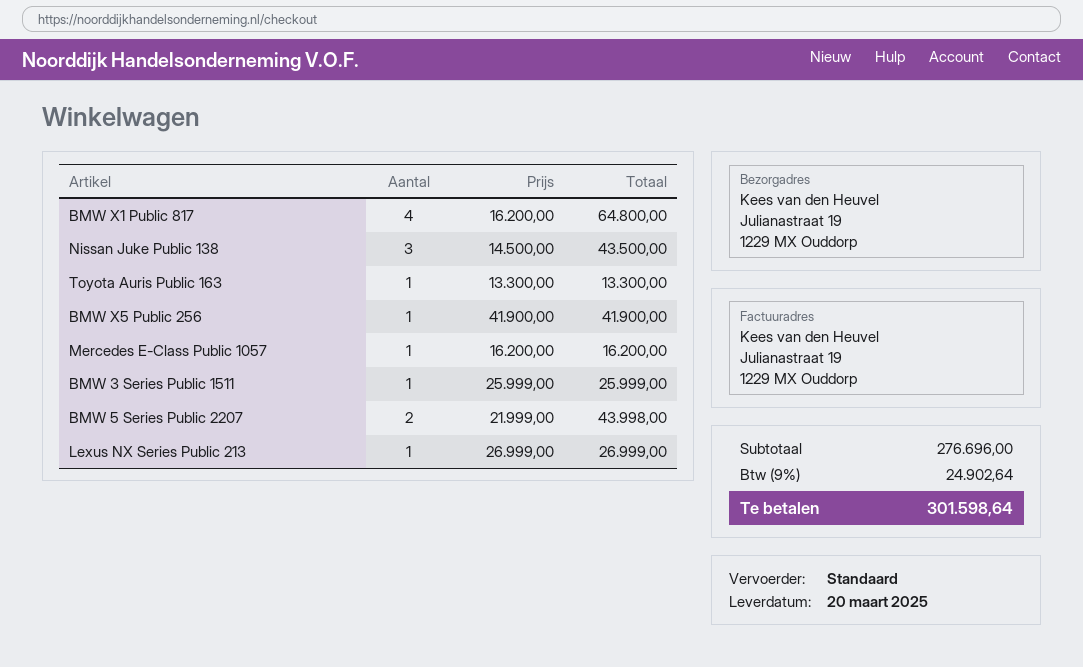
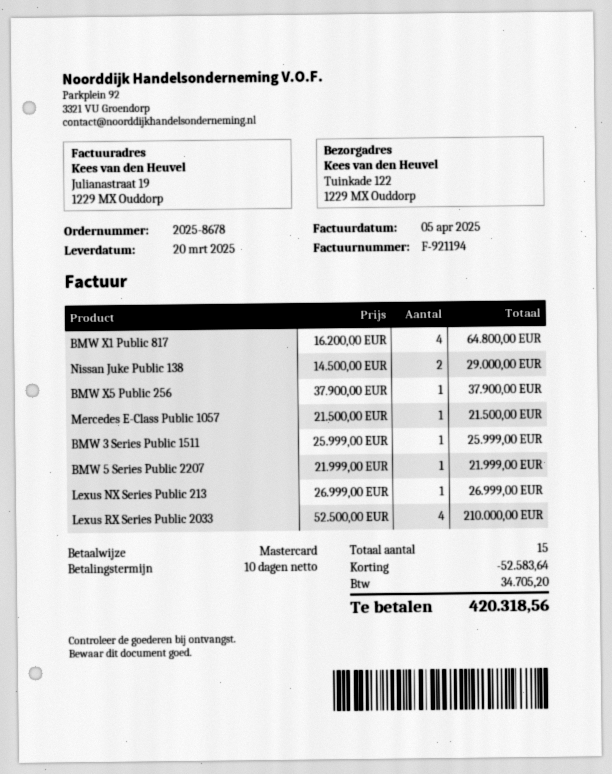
ship to: Julianastraat 19, 1229 MX Ouddorp -> Tuinkade 122, 1229 MX Ouddorp
Nissan Juke Public 138: 3 x 14500.00 = 43500.00 -> 2 x 14500.00 = 29000.00
Toyota Auris Public 163: 1 x 13300.00 = 13300.00 -> none
BMW X5 Public 256: 1 x 41900.00 = 41900.00 -> 1 x 37900.00 = 37900.00
Mercedes E-Class Public 1057: 1 x 16200.00 = 16200.00 -> 1 x 21500.00 = 21500.00
BMW 5 Series Public 2207: 2 x 21999.00 = 43998.00 -> 1 x 21999.00 = 21999.00
Lexus RX Series Public 2033: none -> 4 x 52500.00 = 210000.00
discount: none -> 52583.64
tax: 24902.64 -> 34705.20
total: 301598.64 -> 420318.56

